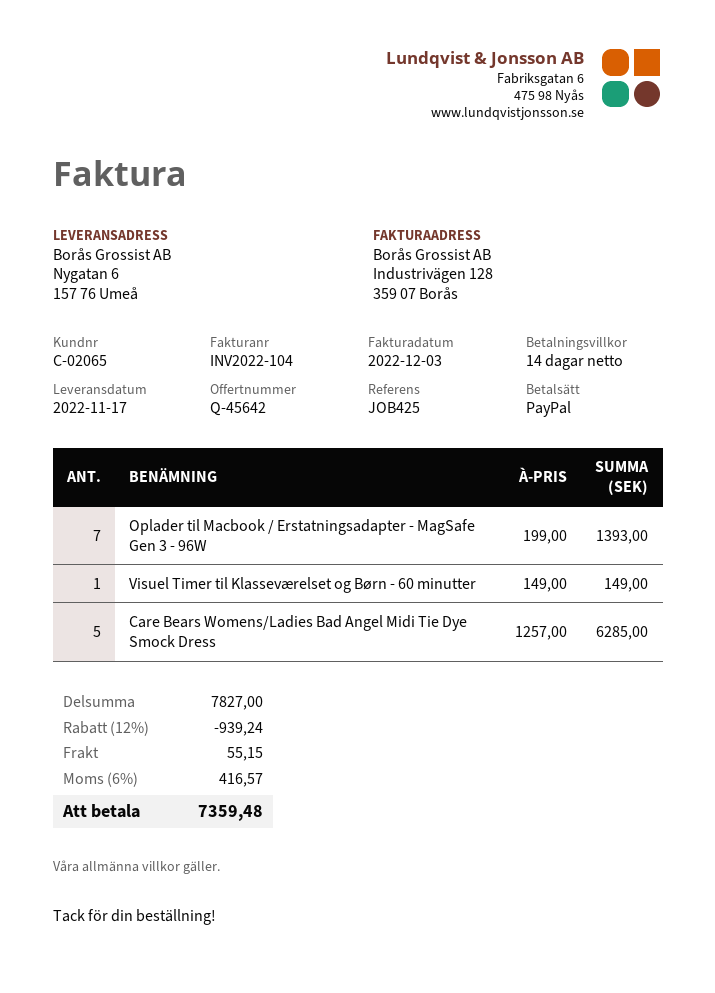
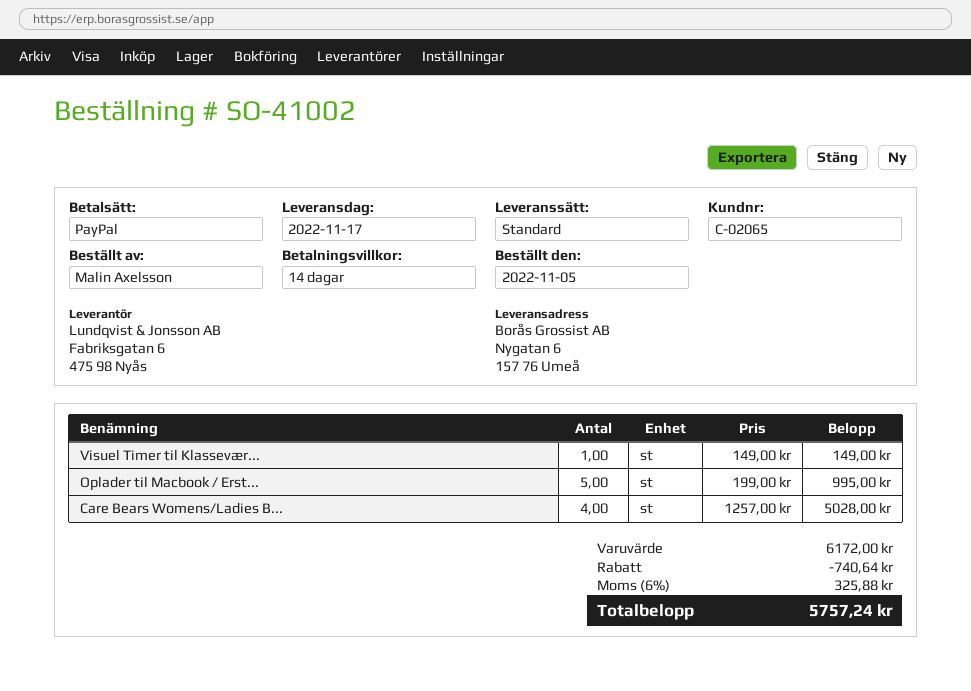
Oplader til Macbook / Erstatningsadapter - MagSafe Gen 3 - 96W: 7 x 199.00 = 1393.00 -> 5 x 199.00 = 995.00
Care Bears Womens/Ladies Bad Angel Midi Tie Dye Smock Dress: 5 x 1257.00 = 6285.00 -> 4 x 1257.00 = 5028.00
subtotal: 7827.00 -> 6172.00
discount: 939.24 -> 740.64
shipping: 55.15 -> none
tax: 6% = 416.57 -> 6% = 325.88
total: 7359.48 -> 5757.24

